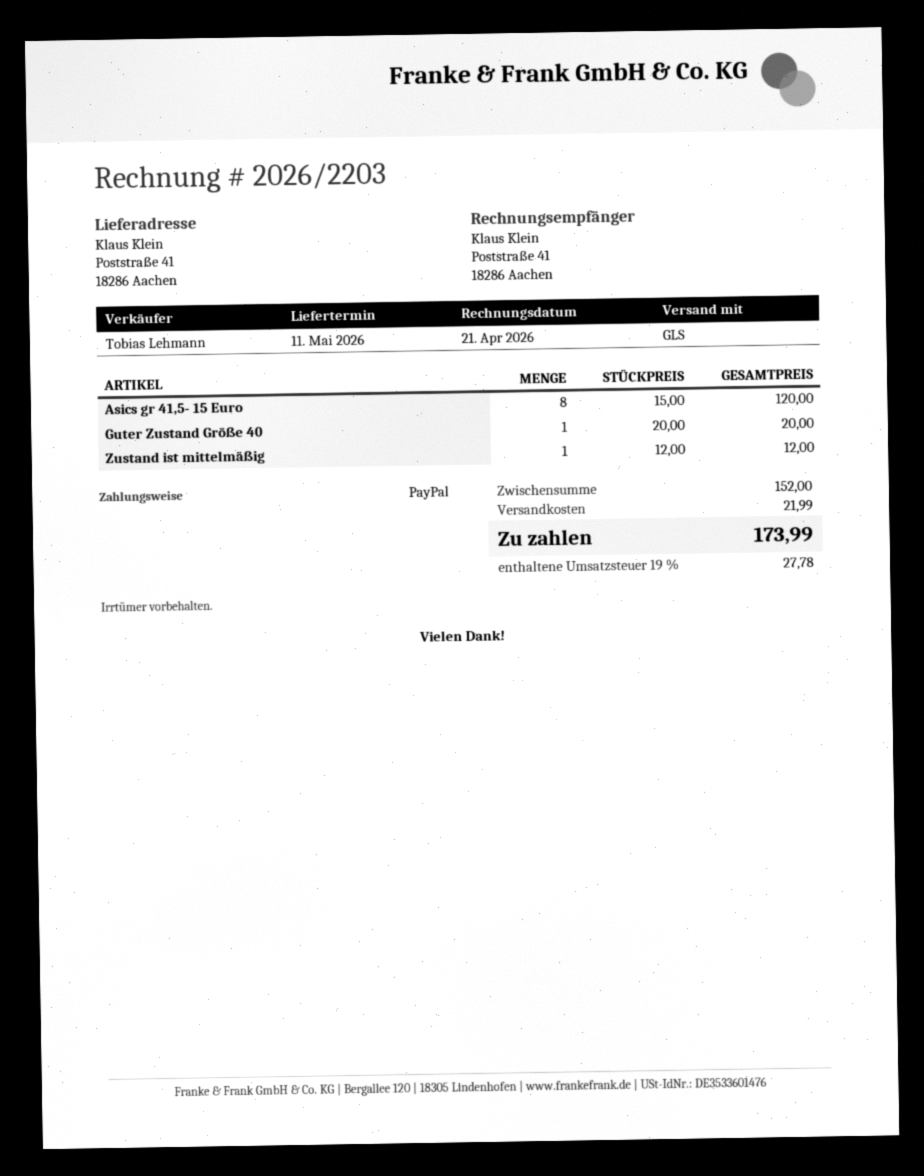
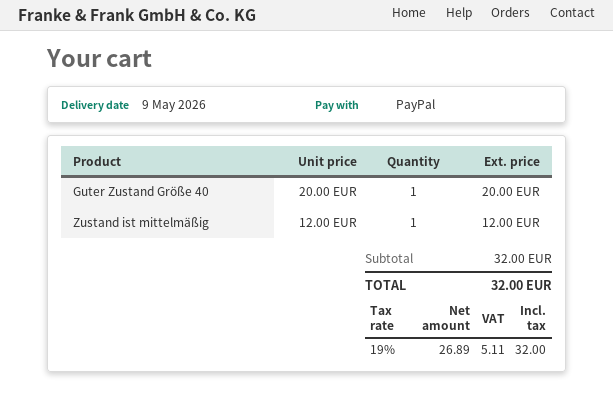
delivery date: 2026-05-11 -> 2026-05-09
Asics gr 41,5- 15 Euro: 8 x 15.00 = 120.00 -> none
subtotal: 152.00 -> 32.00
shipping: 21.99 -> none
tax: 19% = 27.78 -> 19% = 5.11
total: 173.99 -> 32.00

